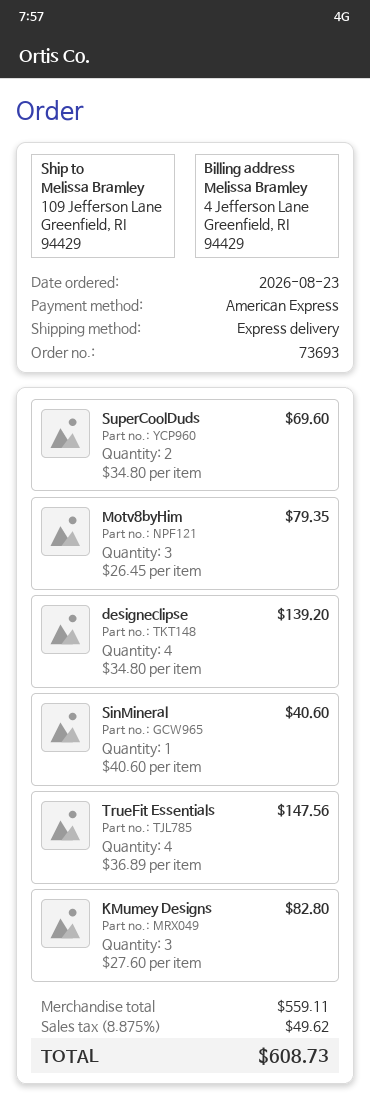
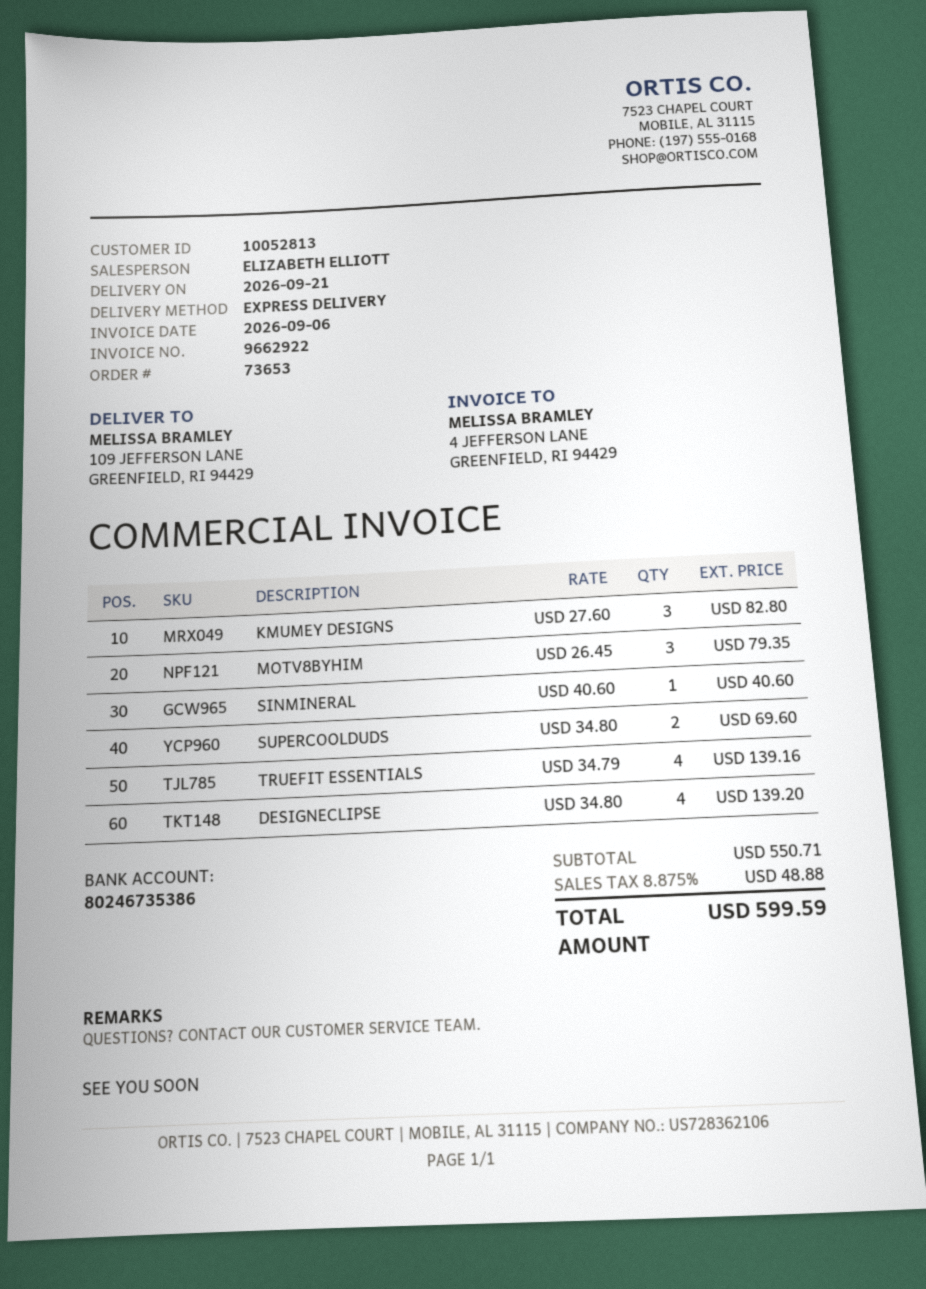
order number: 73693 -> 73653
TrueFit Essentials: 4 x 36.89 = 147.56 -> 4 x 34.79 = 139.16
subtotal: 559.11 -> 550.71
tax: 8.875% = 49.62 -> 8.875% = 48.88
total: 608.73 -> 599.59

